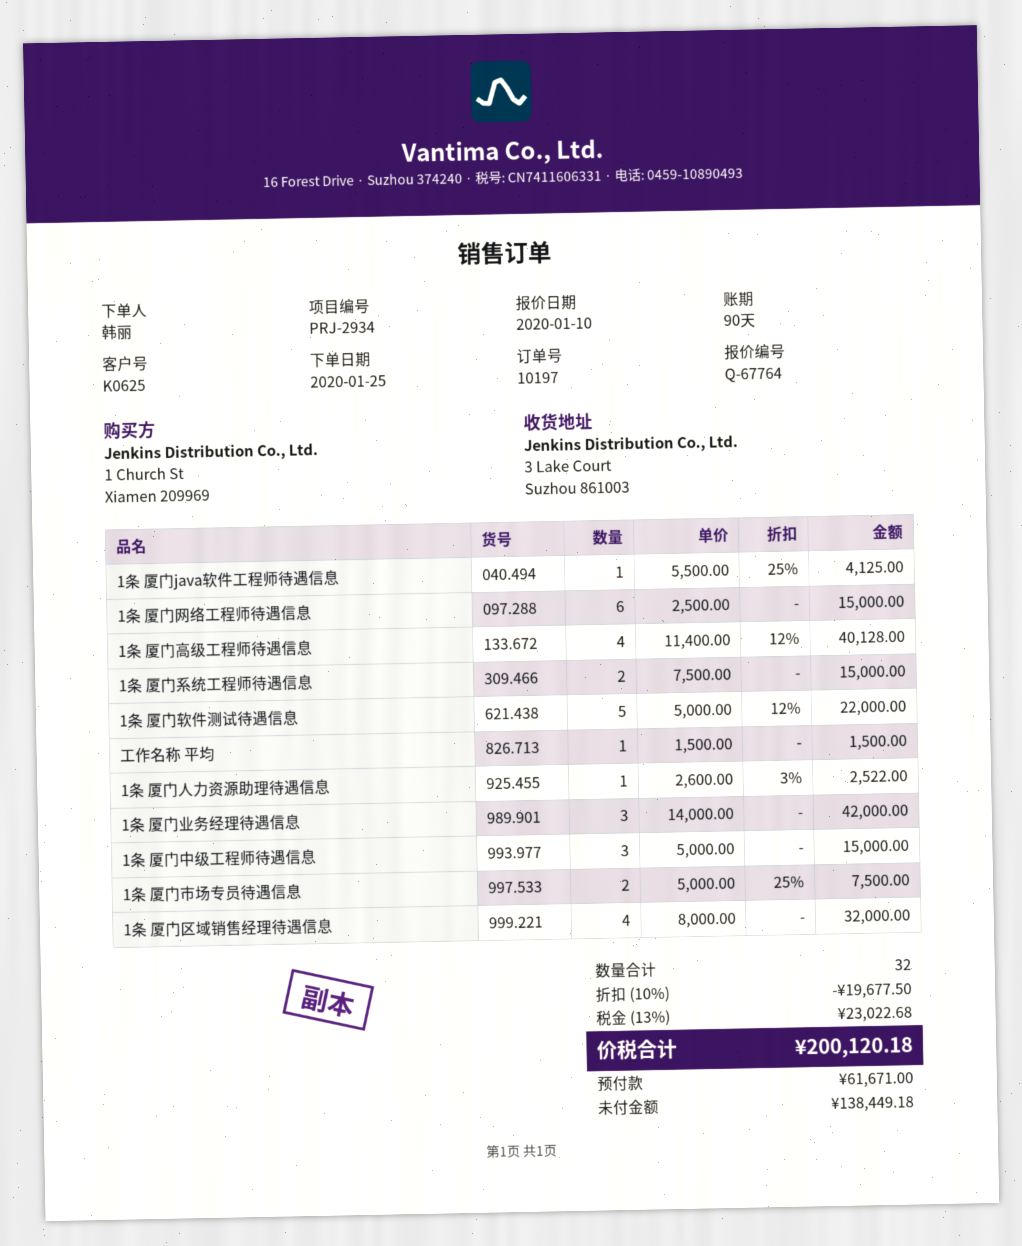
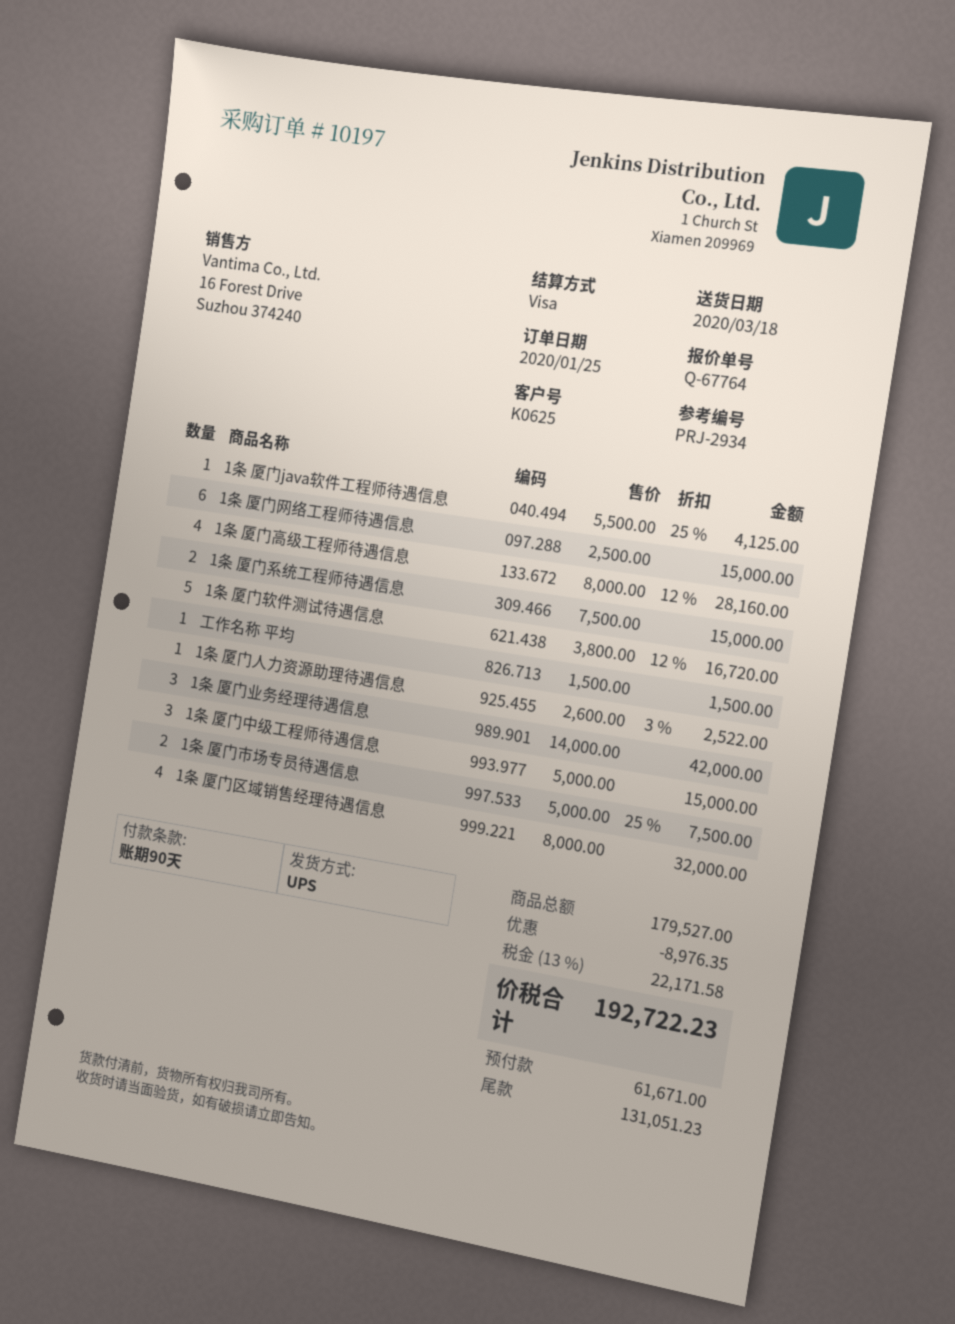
1条 厦门高级工程师待遇信息: 4 x 11400.00 - 12% = 40128.00 -> 4 x 8000.00 - 12% = 28160.00
1条 厦门软件测试待遇信息: 5 x 5000.00 - 12% = 22000.00 -> 5 x 3800.00 - 12% = 16720.00
discount: 19677.50 -> 8976.35
tax: 13% = 23022.68 -> 13% = 22171.58
total: 200120.18 -> 192722.23
balance: 138449.18 -> 131051.23

